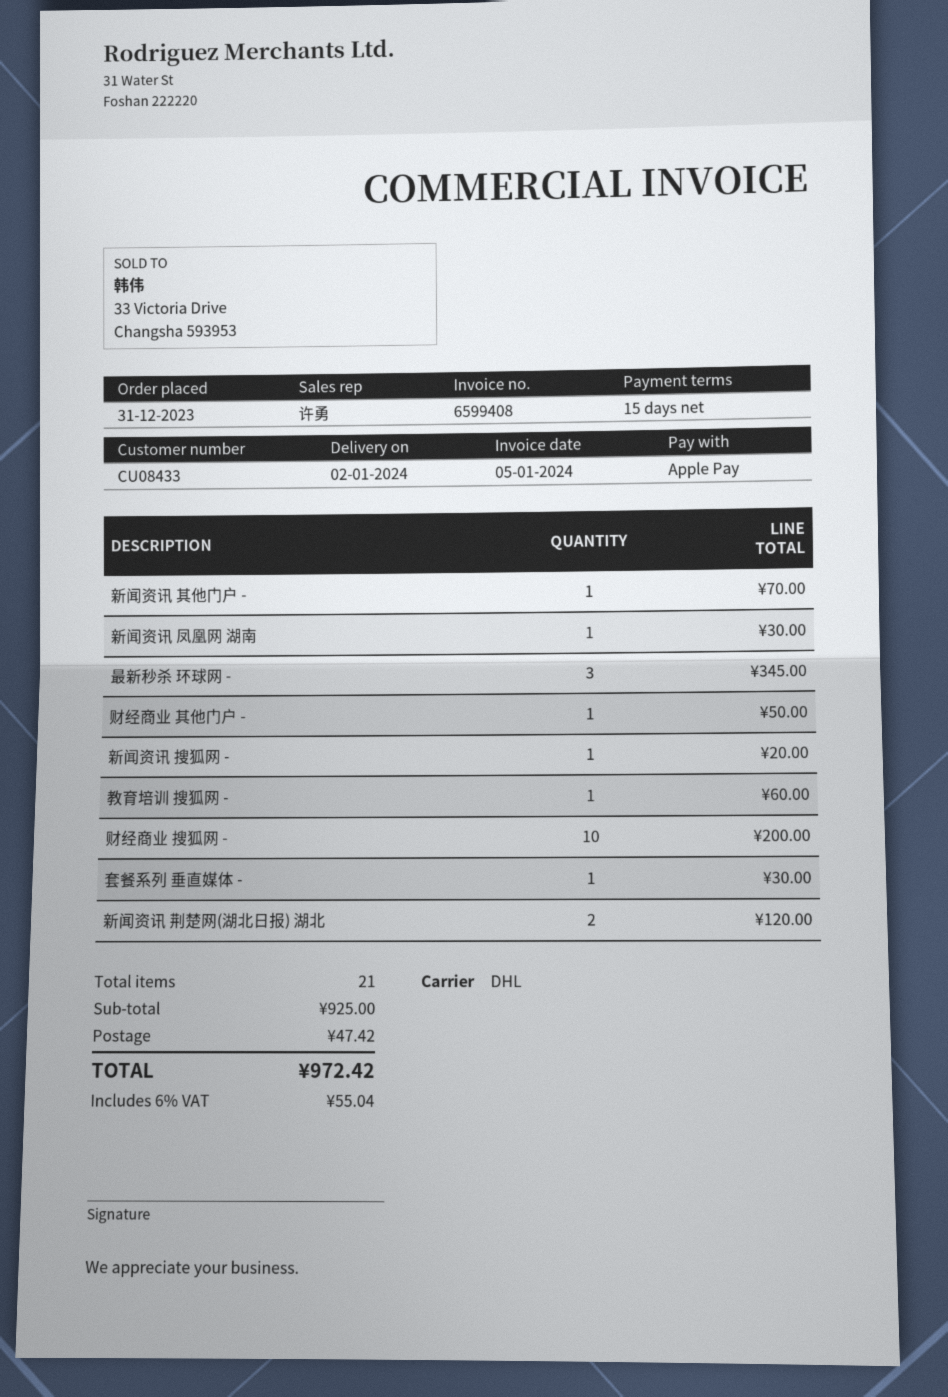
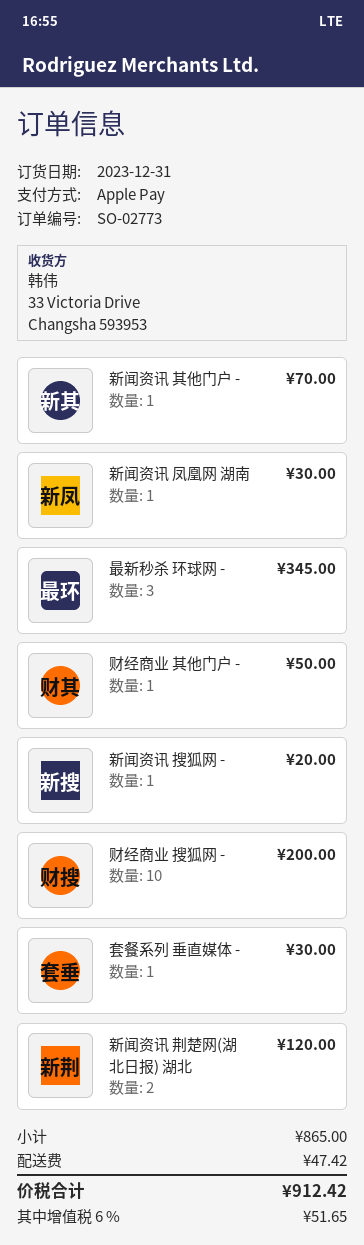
教育培训 搜狐网 -: 1 for 60.00 -> none
subtotal: 925.00 -> 865.00
tax: 6% = 55.04 -> 6% = 51.65
total: 972.42 -> 912.42

